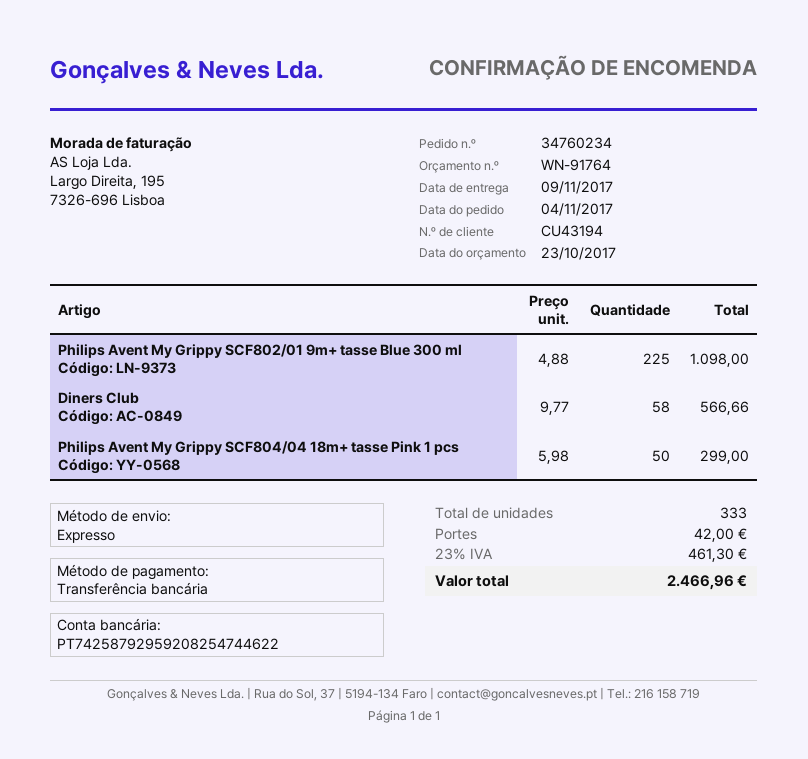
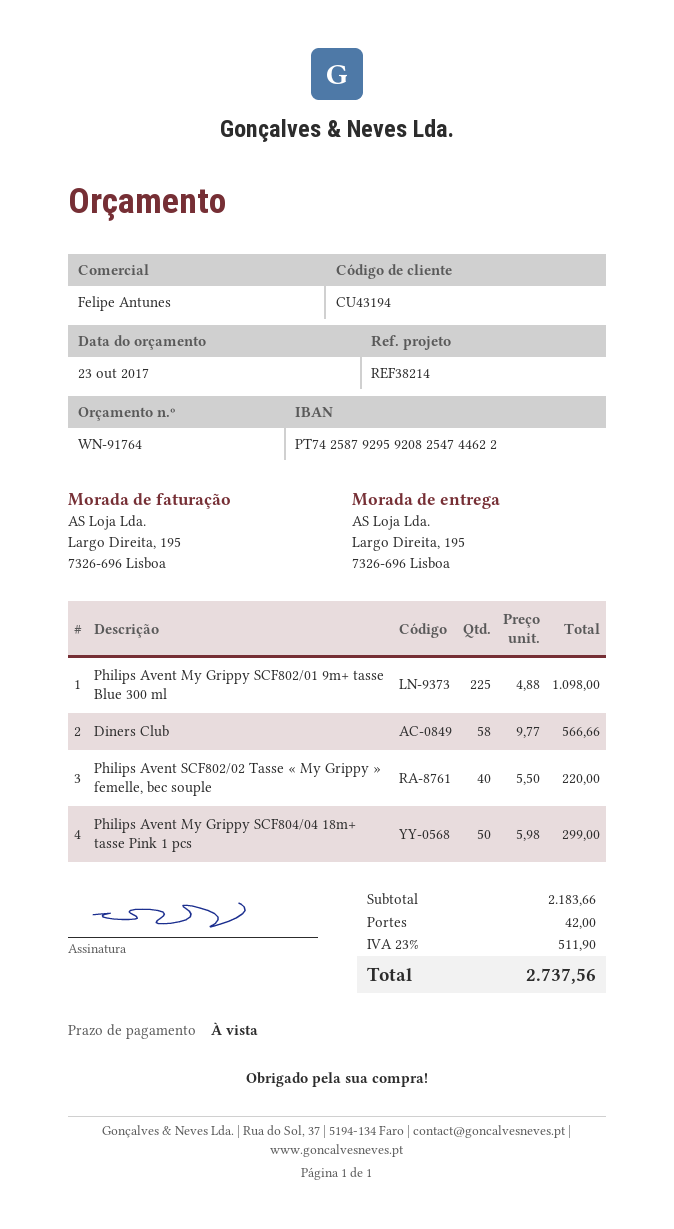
Philips Avent SCF802/02 Tasse « My Grippy » femelle, bec souple: none -> 40 x 5.50 = 220.00
tax: 23% = 461.30 -> 23% = 511.90
total: 2466.96 -> 2737.56

